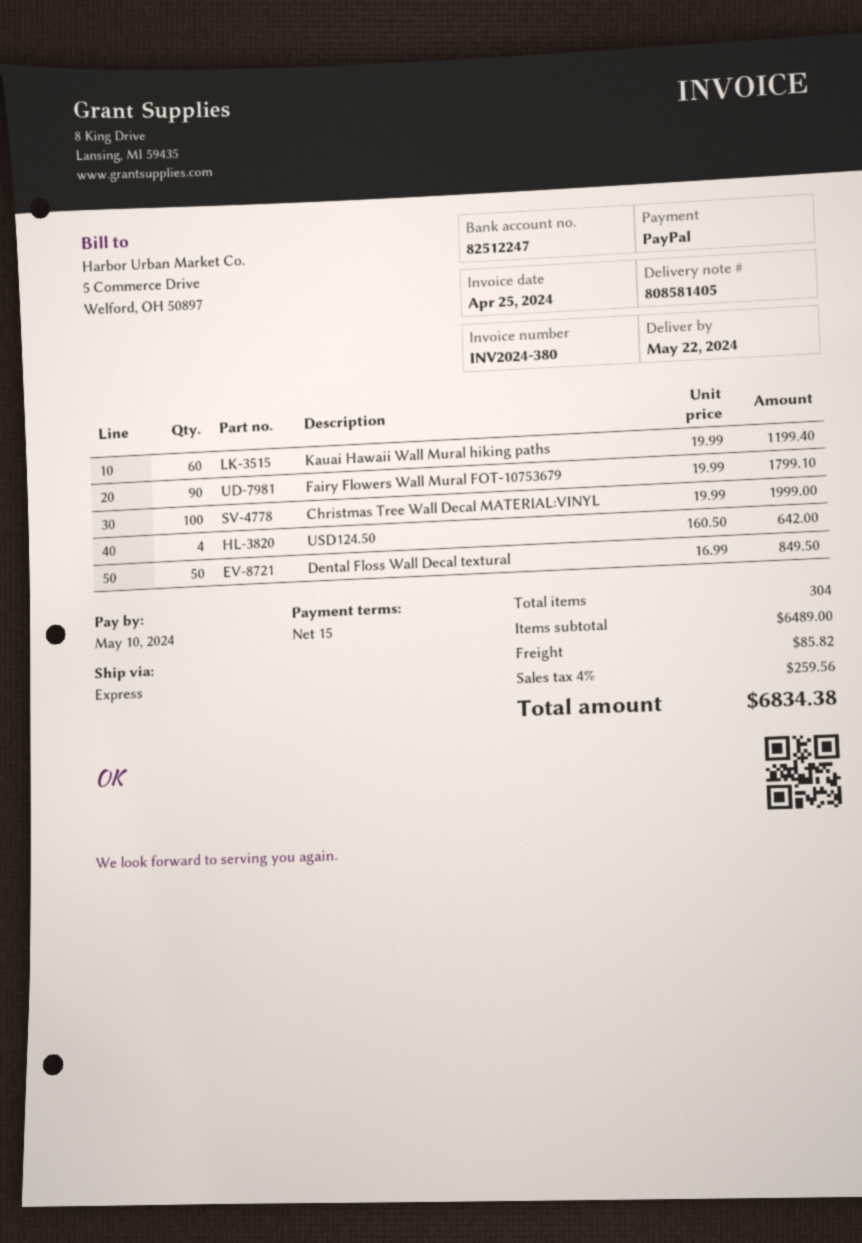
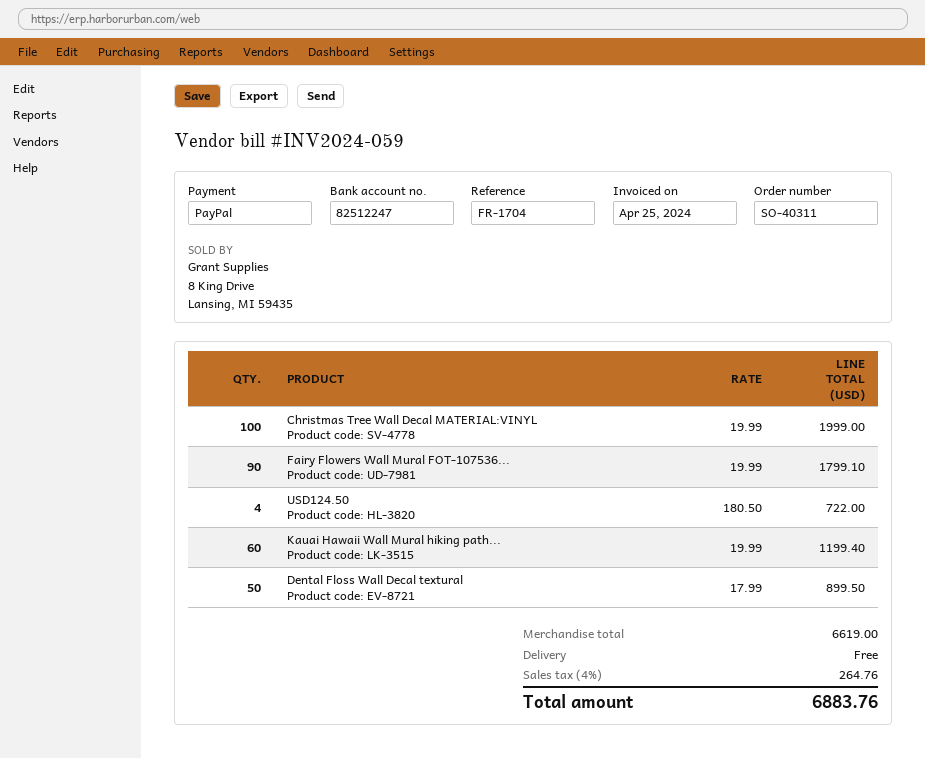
invoice number: INV2024-380 -> INV2024-059
USD124.50: 4 x 160.50 = 642.00 -> 4 x 180.50 = 722.00
Dental Floss Wall Decal textural: 50 x 16.99 = 849.50 -> 50 x 17.99 = 899.50
subtotal: 6489.00 -> 6619.00
shipping: 85.82 -> 0.00
tax: 4% = 259.56 -> 4% = 264.76
total: 6834.38 -> 6883.76

